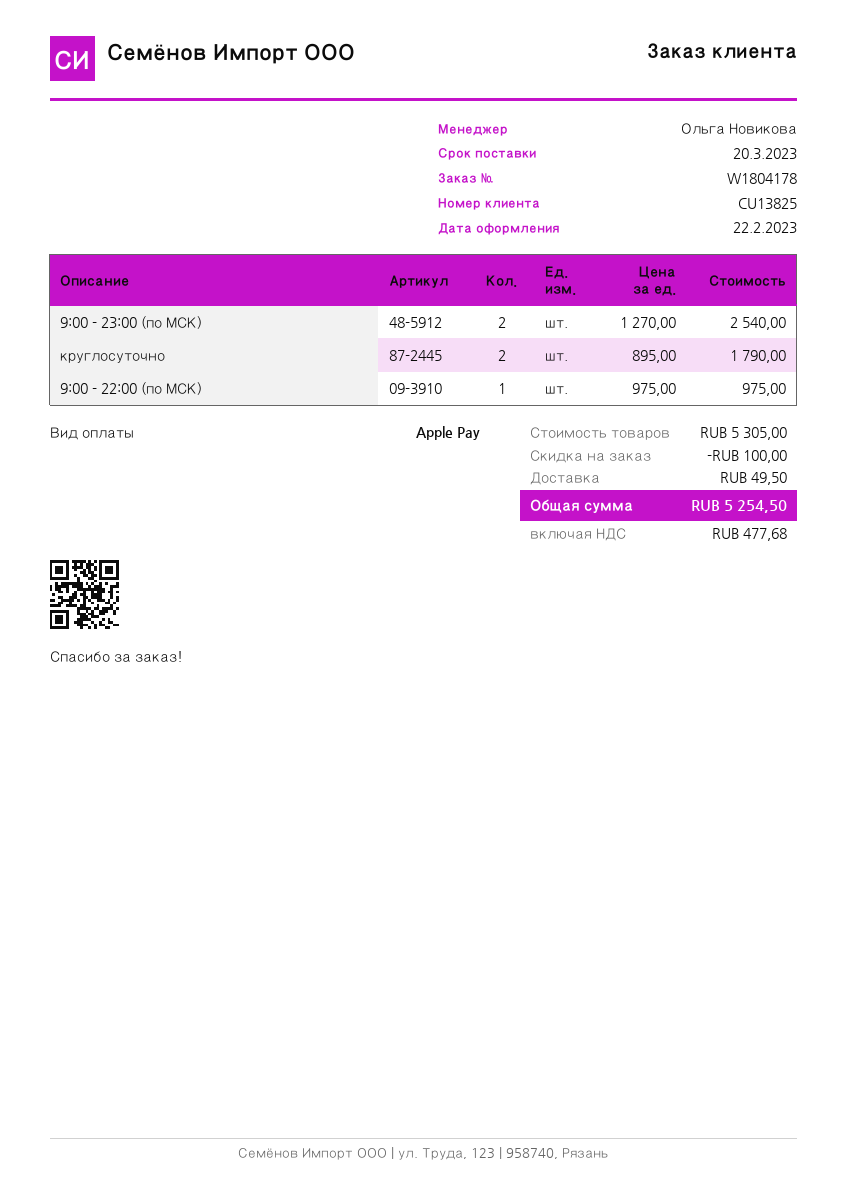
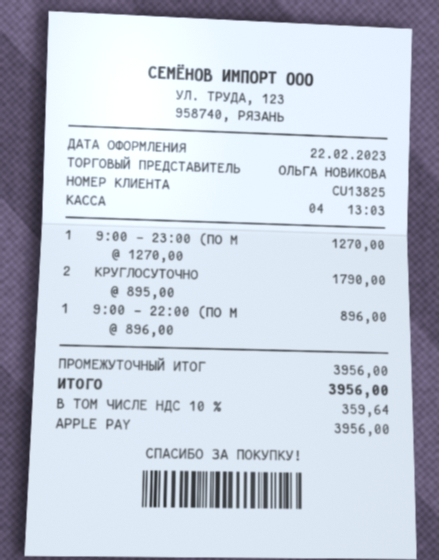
9:00 - 23:00 (по МСК): 2 x 1270.00 = 2540.00 -> 1 x 1270.00 = 1270.00
9:00 - 22:00 (по МСК): 1 x 975.00 = 975.00 -> 1 x 896.00 = 896.00
subtotal: 5305.00 -> 3956.00
discount: 100.00 -> none
shipping: 49.50 -> none
tax: 477.68 -> 359.64
total: 5254.50 -> 3956.00

